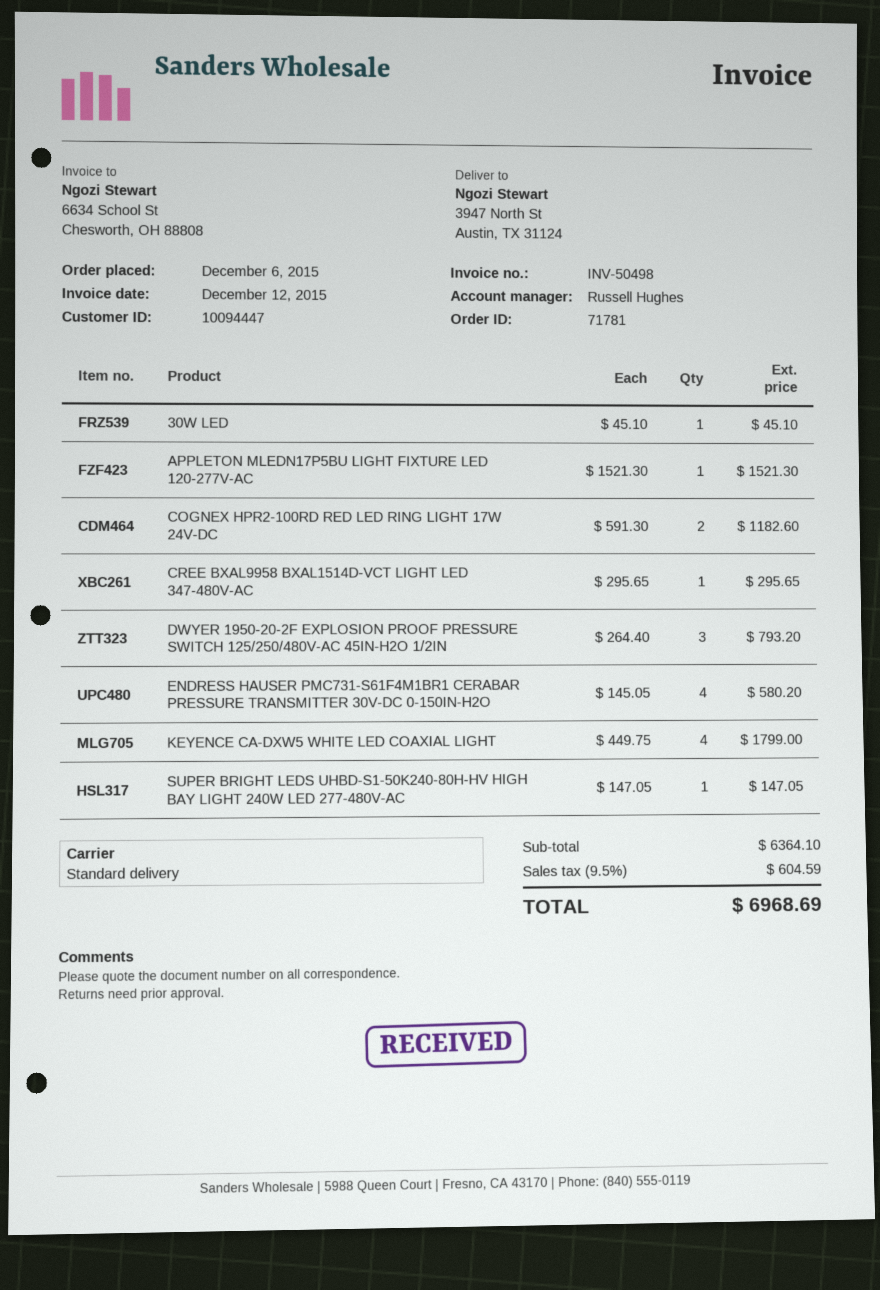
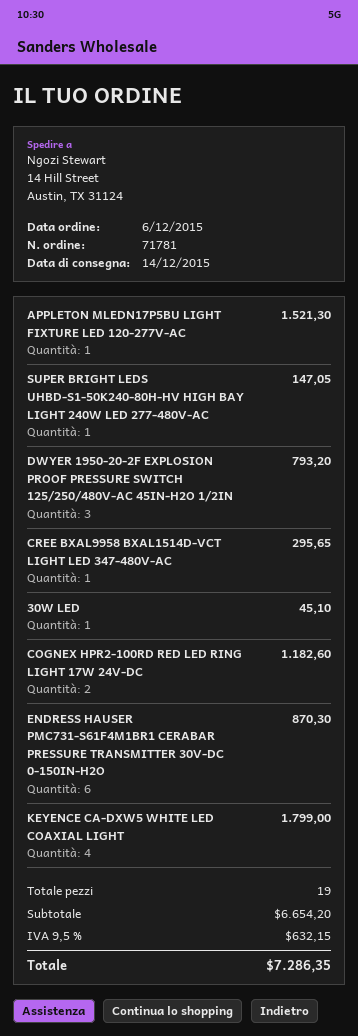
ship to: 3947 North St, Austin, TX 31124 -> 14 Hill Street, Austin, TX 31124
ENDRESS HAUSER PMC731-S61F4M1BR1 CERABAR PRESSURE TRANSMITTER 30V-DC 0-150IN-H2O: 4 for 580.20 -> 6 for 870.30
subtotal: 6364.10 -> 6654.20
tax: 9.5% = 604.59 -> 9.5% = 632.15
total: 6968.69 -> 7286.35

